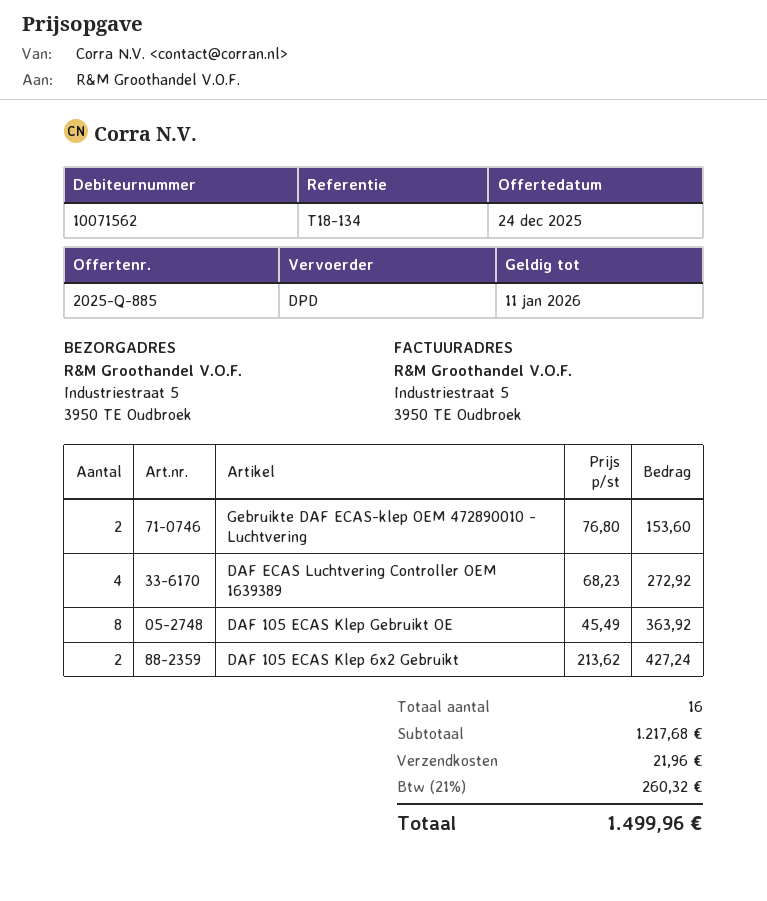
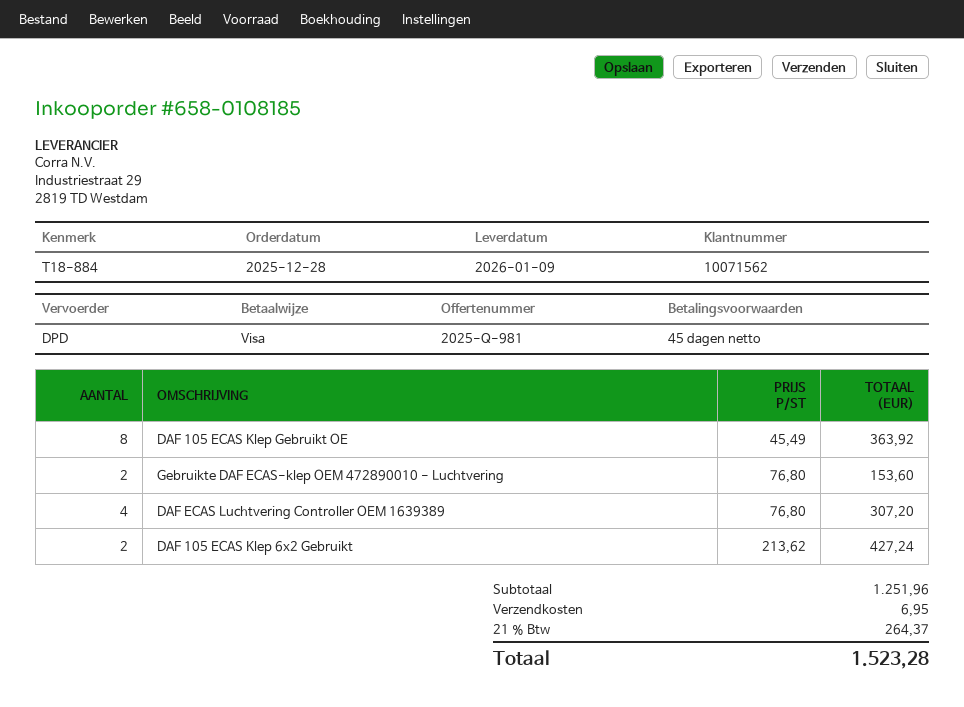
quote number: 2025-Q-885 -> 2025-Q-981
reference: T18-134 -> T18-884
DAF ECAS Luchtvering Controller OEM 1639389: 4 x 68.23 = 272.92 -> 4 x 76.80 = 307.20
subtotal: 1217.68 -> 1251.96
shipping: 21.96 -> 6.95
tax: 21% = 260.32 -> 21% = 264.37
total: 1499.96 -> 1523.28

